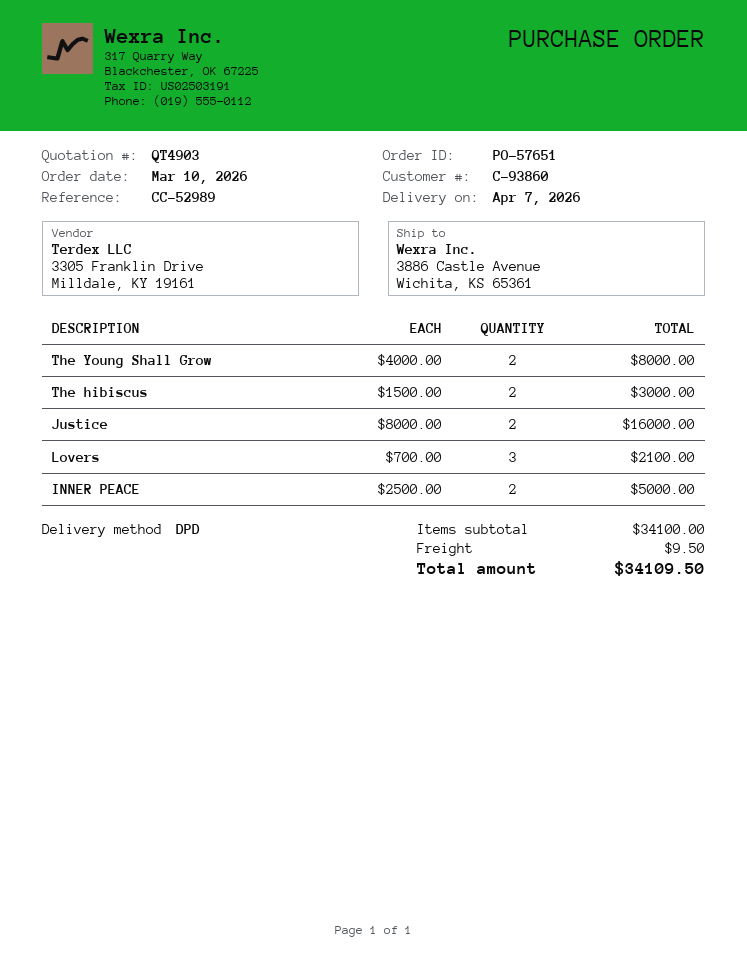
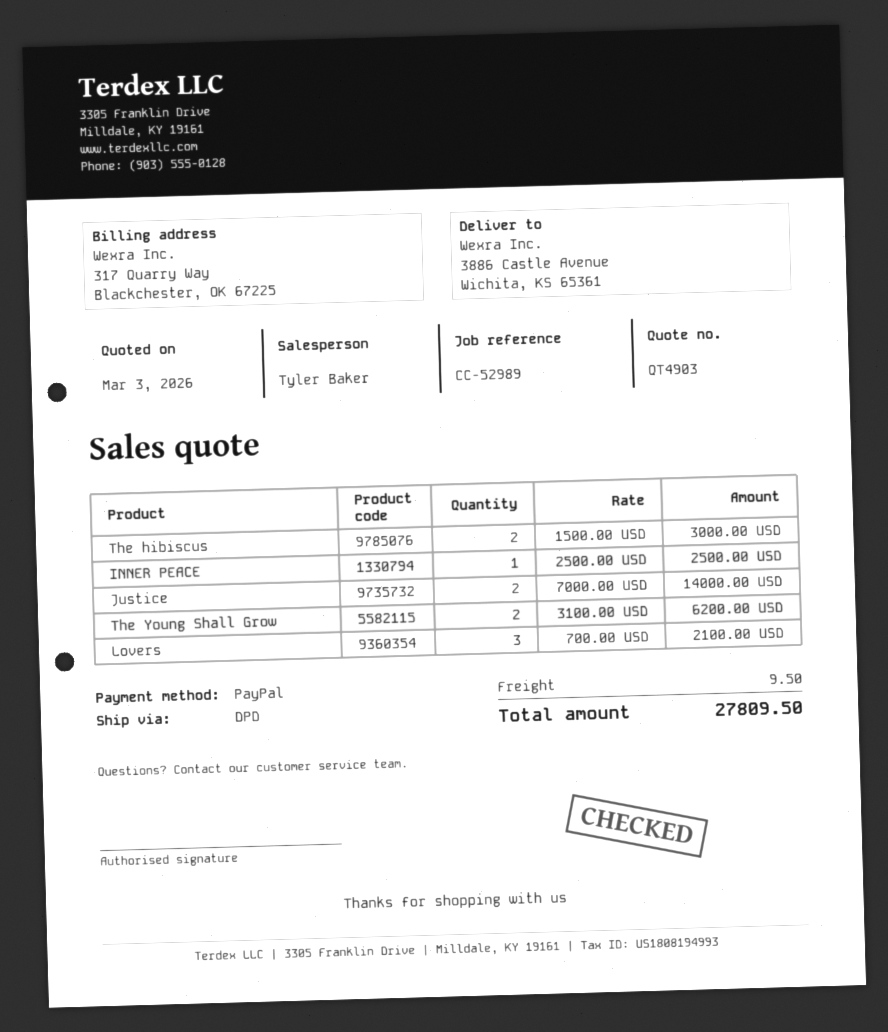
The Young Shall Grow: 2 x 4000.00 = 8000.00 -> 2 x 3100.00 = 6200.00
Justice: 2 x 8000.00 = 16000.00 -> 2 x 7000.00 = 14000.00
INNER PEACE: 2 x 2500.00 = 5000.00 -> 1 x 2500.00 = 2500.00
total: 34109.50 -> 27809.50

